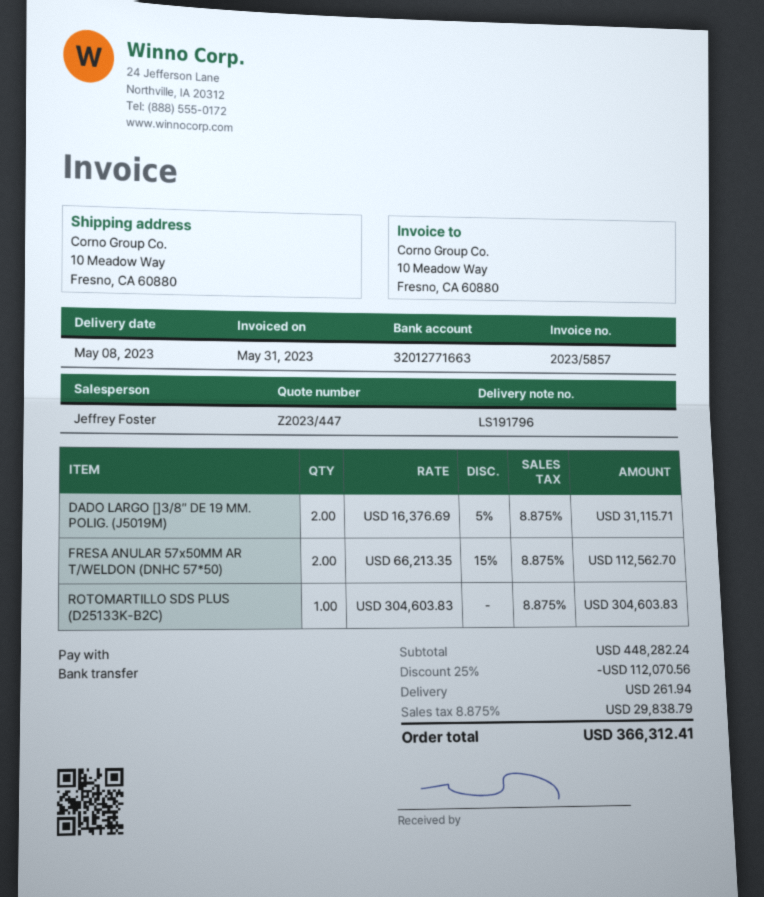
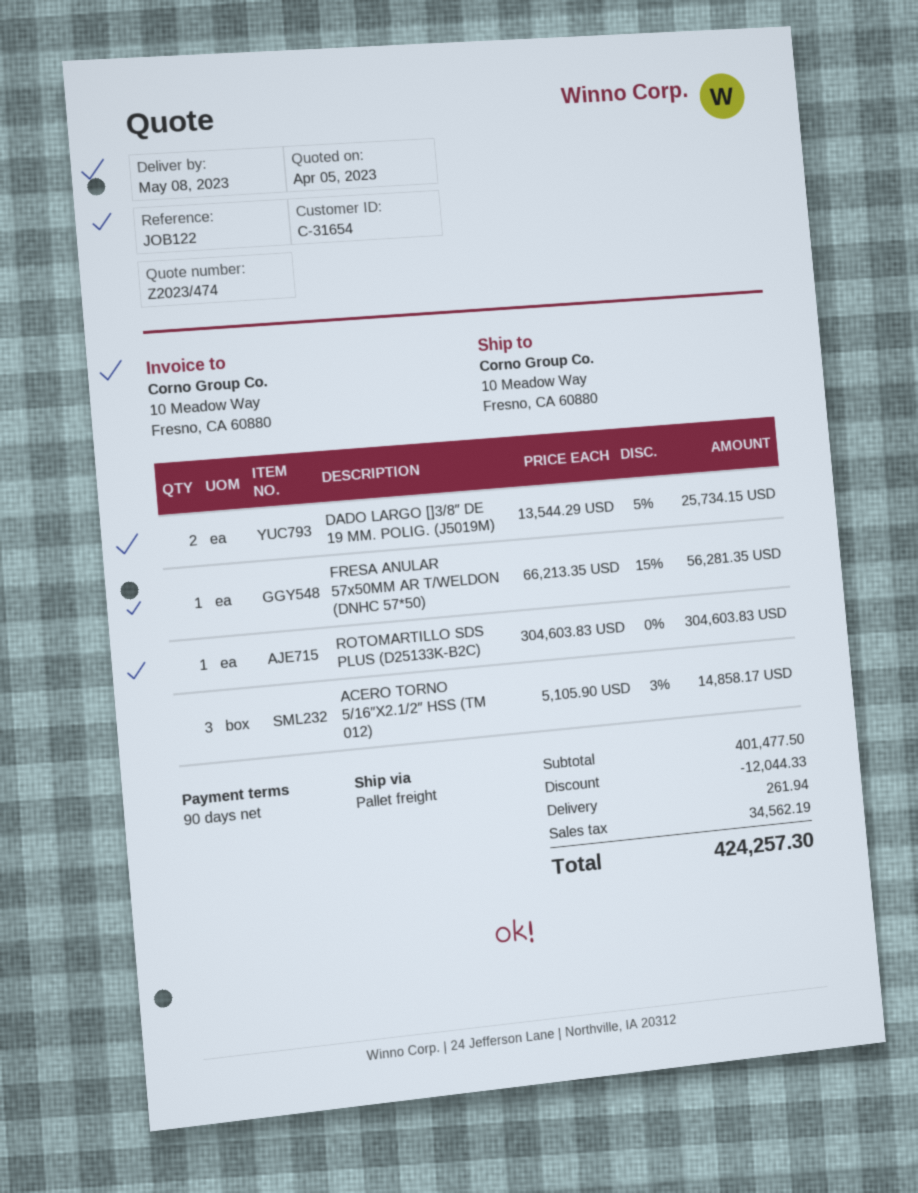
quote number: Z2023/447 -> Z2023/474
DADO LARGO []3/8″ DE 19 MM. POLIG. (J5019M): 2 x 16376.69 - 5% = 31115.71 -> 2 x 13544.29 - 5% = 25734.15
FRESA ANULAR 57x50MM AR T/WELDON (DNHC 57*50): 2 x 66213.35 - 15% = 112562.70 -> 1 x 66213.35 - 15% = 56281.35
ACERO TORNO 5/16″X2.1/2″ HSS (TM 012): none -> 3 x 5105.90 - 3% = 14858.17
subtotal: 448282.24 -> 401477.50
discount: 112070.56 -> 12044.33
tax: 29838.79 -> 34562.19
total: 366312.41 -> 424257.30

